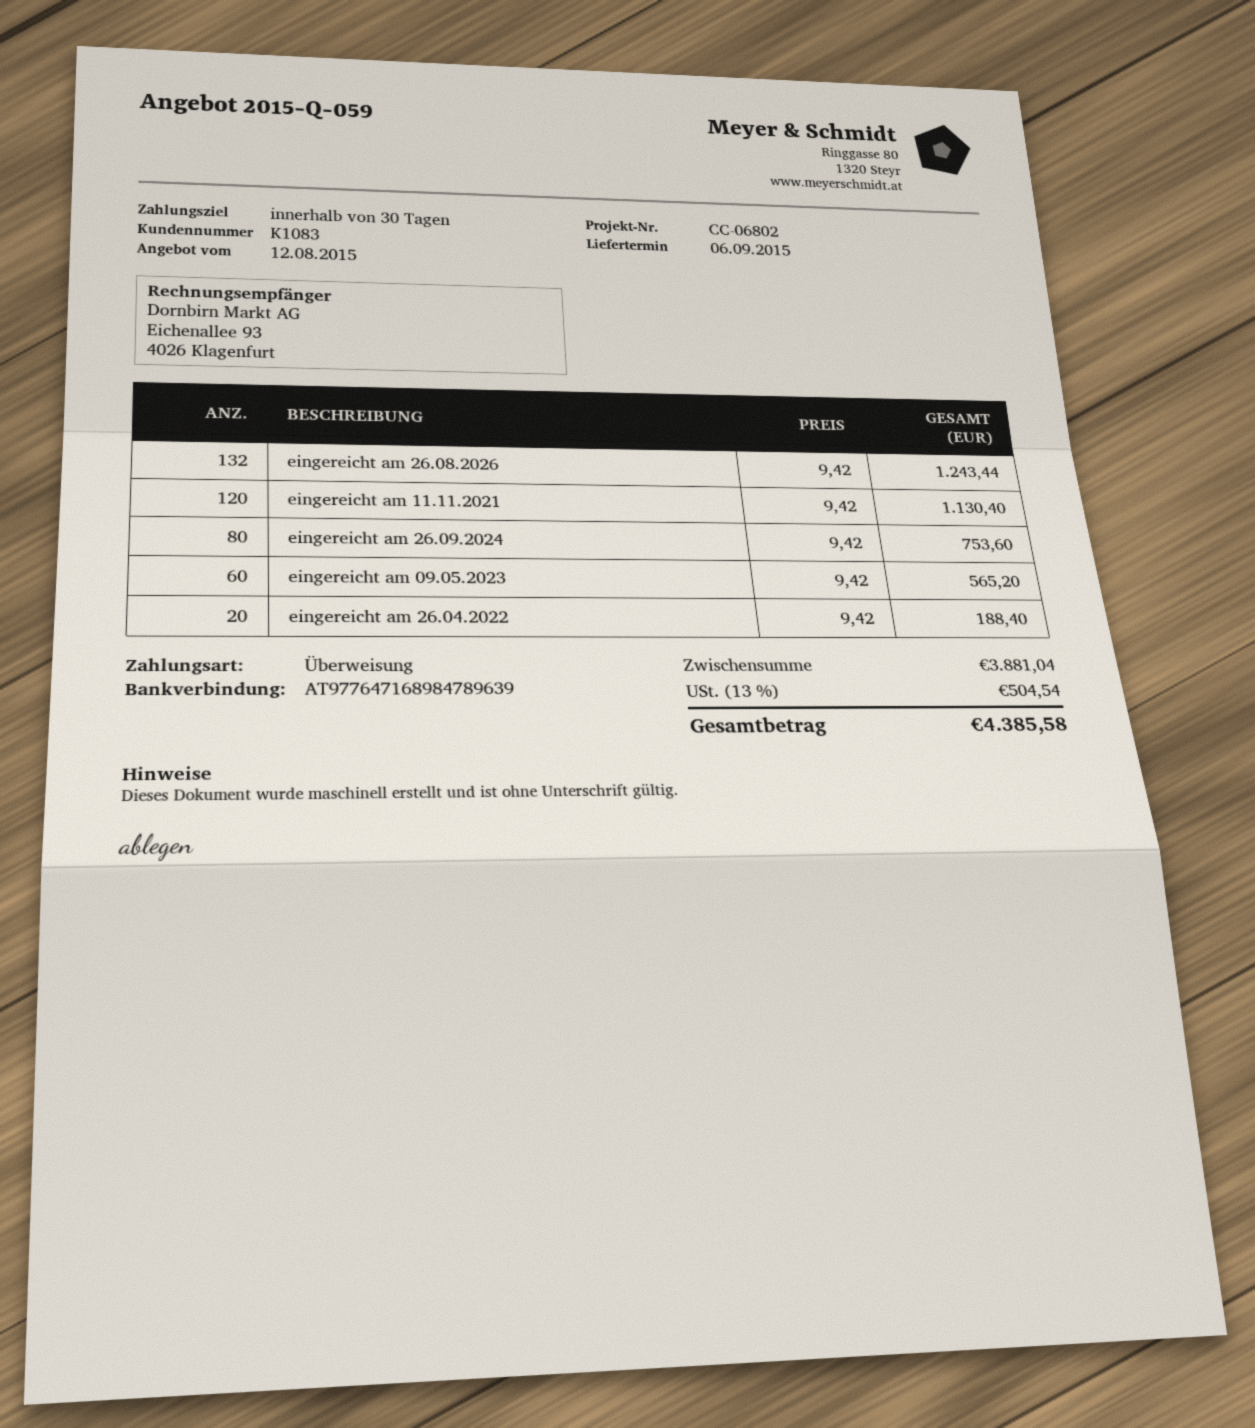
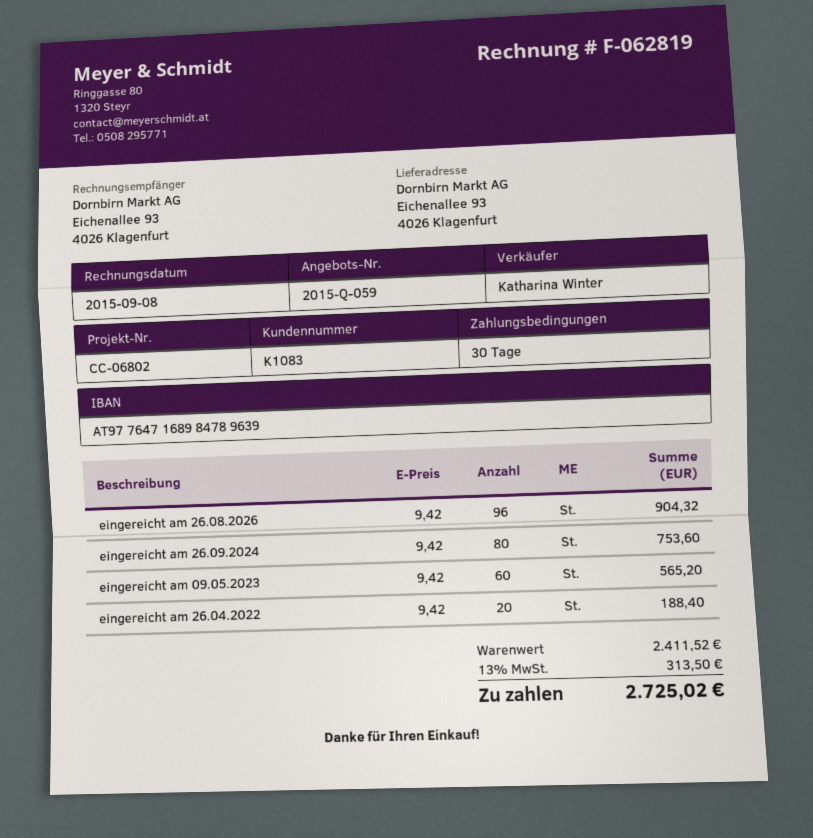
eingereicht am 26.08.2026: 132 x 9.42 = 1243.44 -> 96 x 9.42 = 904.32
eingereicht am 11.11.2021: 120 x 9.42 = 1130.40 -> none
subtotal: 3881.04 -> 2411.52
tax: 13% = 504.54 -> 13% = 313.50
total: 4385.58 -> 2725.02

